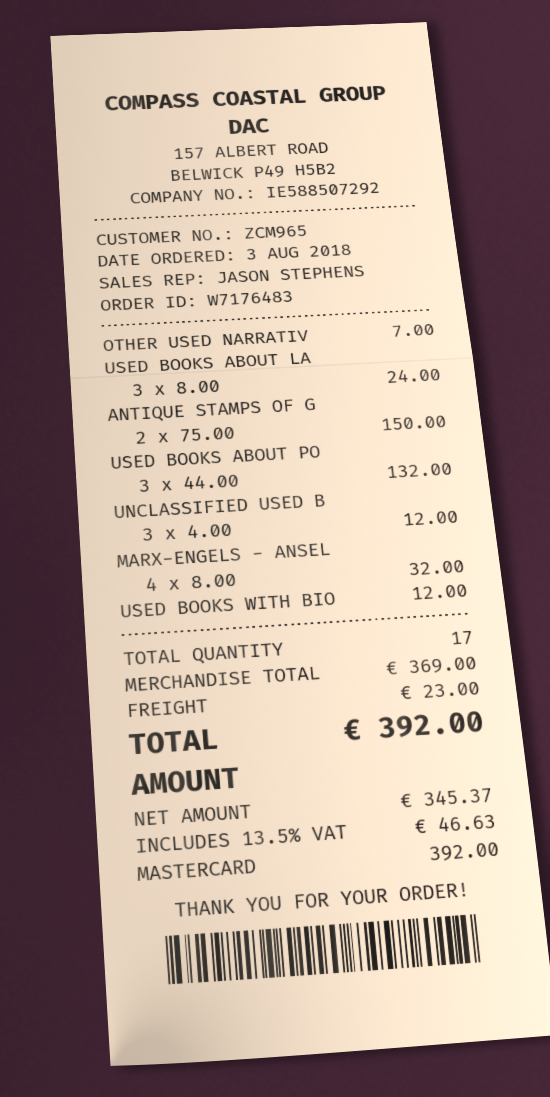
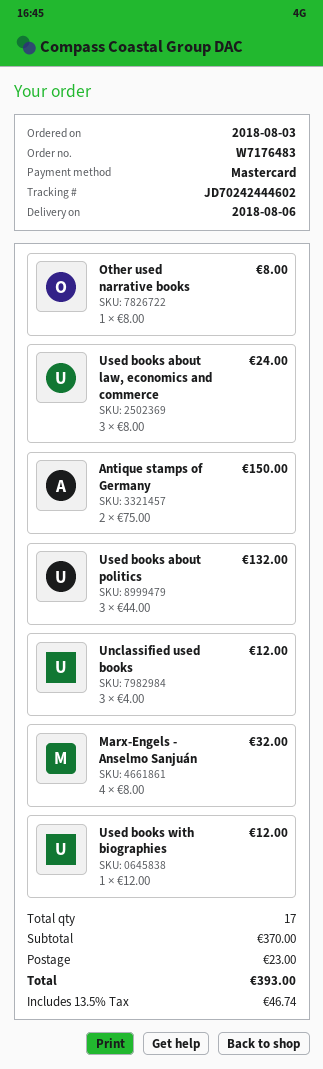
OTHER USED NARRATIV: 1 x 7.00 = 7.00 -> 1 x 8.00 = 8.00
subtotal: 369.00 -> 370.00
tax: 13.5% = 46.63 -> 13.5% = 46.74
total: 392.00 -> 393.00

